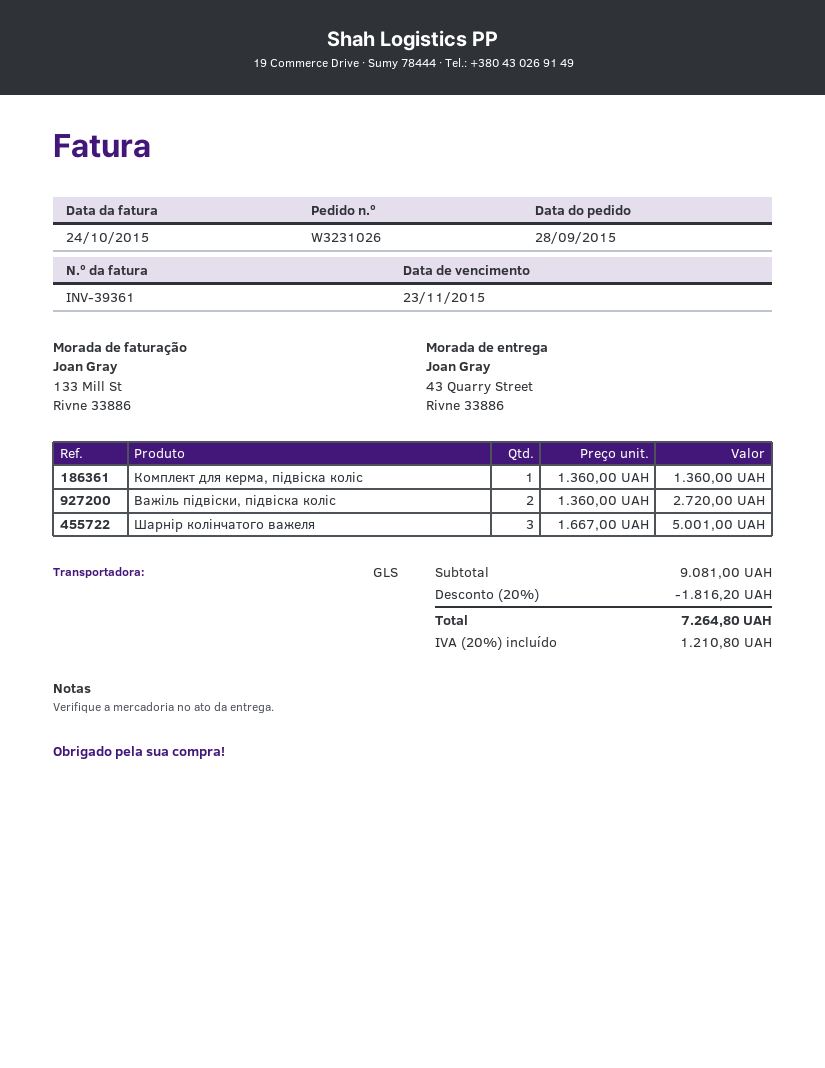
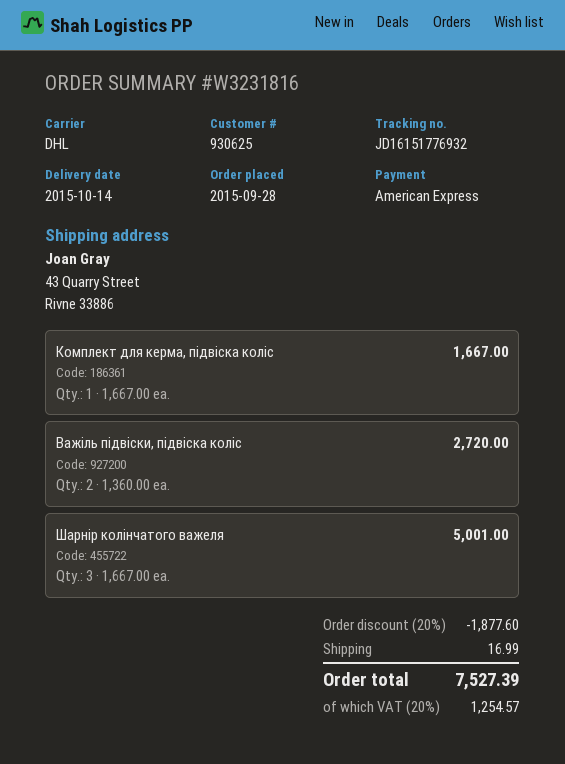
order number: W3231026 -> W3231816
shipping method: GLS -> DHL
Комплект для керма, підвіска коліс: 1 x 1360.00 = 1360.00 -> 1 x 1667.00 = 1667.00
discount: 20% = 1816.20 -> 20% = 1877.60
shipping: none -> 16.99
tax: 20% = 1210.80 -> 20% = 1254.57
total: 7264.80 -> 7527.39

